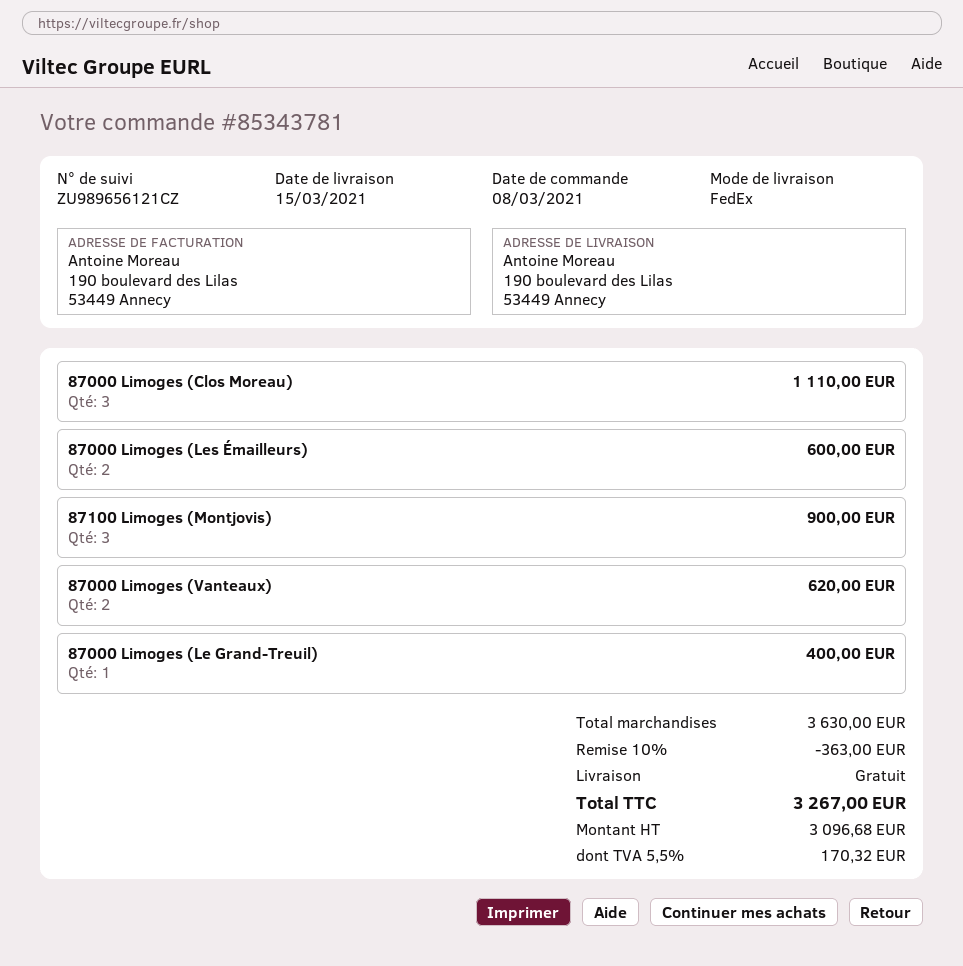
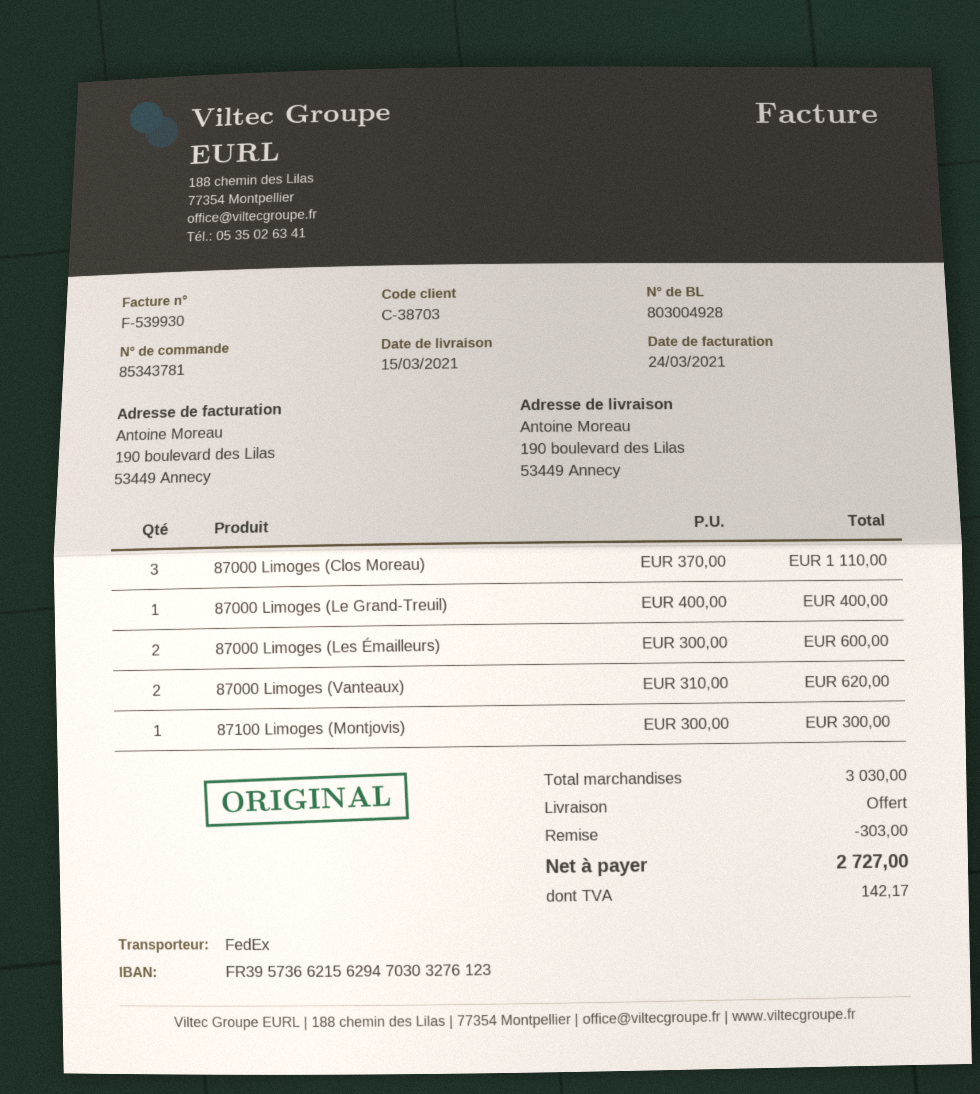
87100 Limoges (Montjovis): 3 for 900.00 -> 1 for 300.00
subtotal: 3630.00 -> 3030.00
discount: 363.00 -> 303.00
tax: 170.32 -> 142.17
total: 3267.00 -> 2727.00

